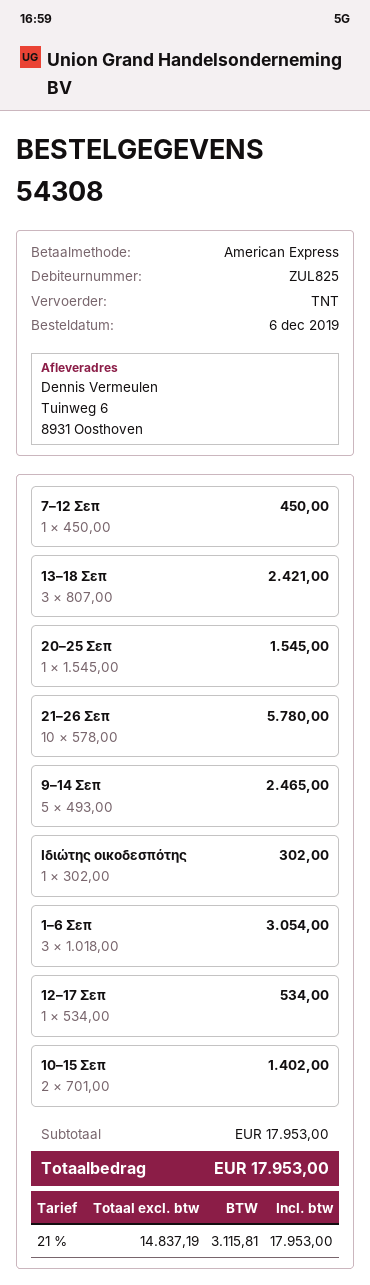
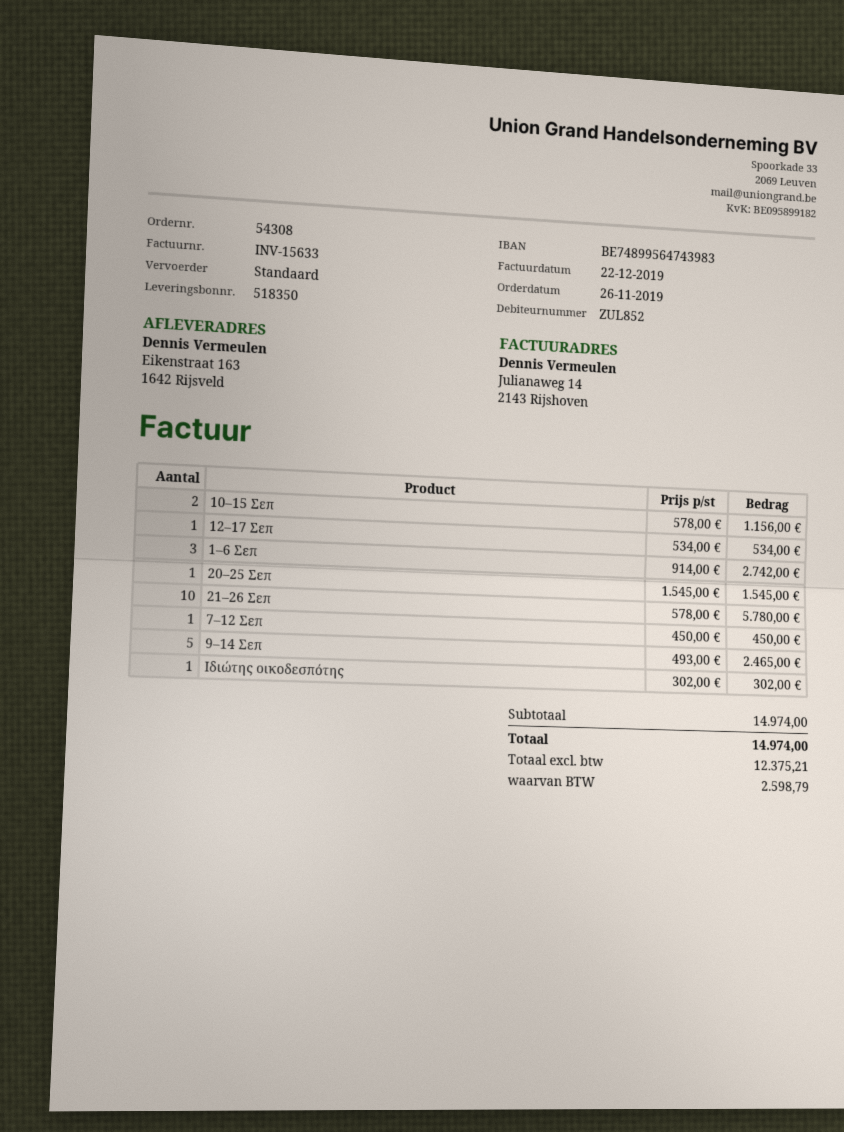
order date: 2019-12-06 -> 2019-11-26
customer number: ZUL825 -> ZUL852
shipping method: TNT -> standard
ship to: Tuinweg 6, 8931 Oosthoven -> Eikenstraat 163, 1642 Rijsveld
13–18 Σεπ: 3 x 807.00 = 2421.00 -> none
1–6 Σεπ: 3 x 1018.00 = 3054.00 -> 3 x 914.00 = 2742.00
10–15 Σεπ: 2 x 701.00 = 1402.00 -> 2 x 578.00 = 1156.00
subtotal: 17953.00 -> 14974.00
net: 14837.19 -> 12375.21
tax: 3115.81 -> 2598.79
total: 17953.00 -> 14974.00

